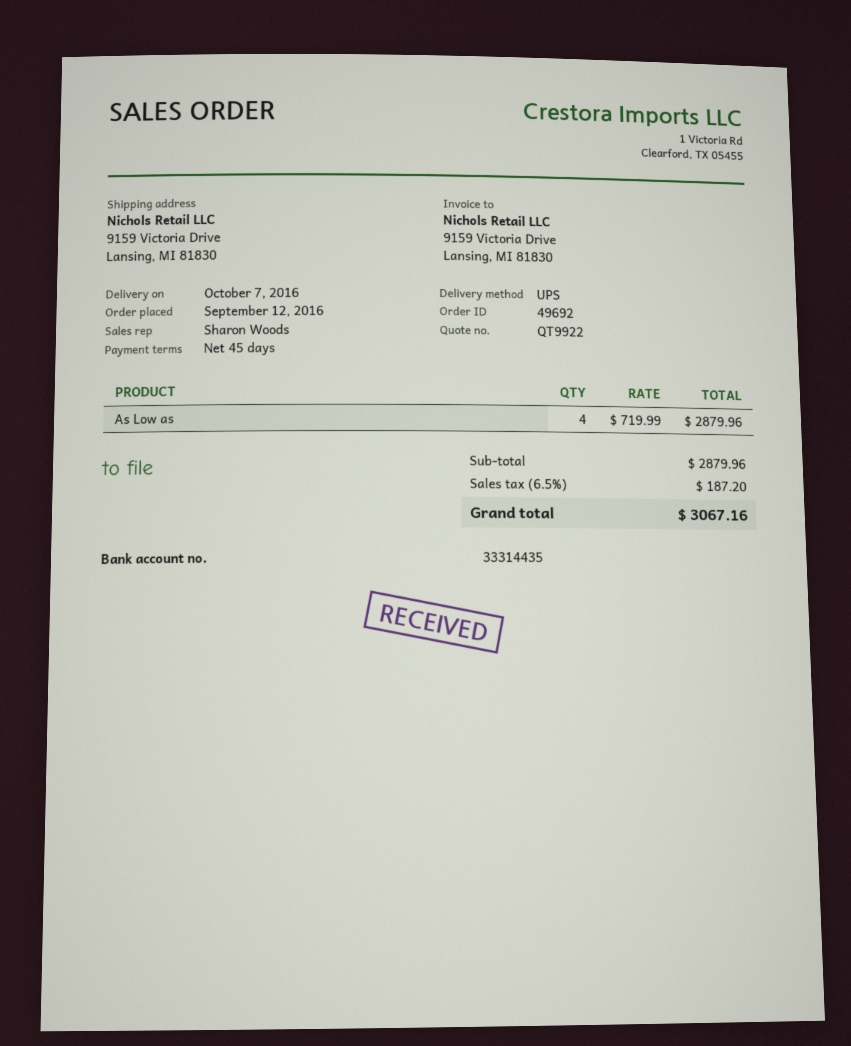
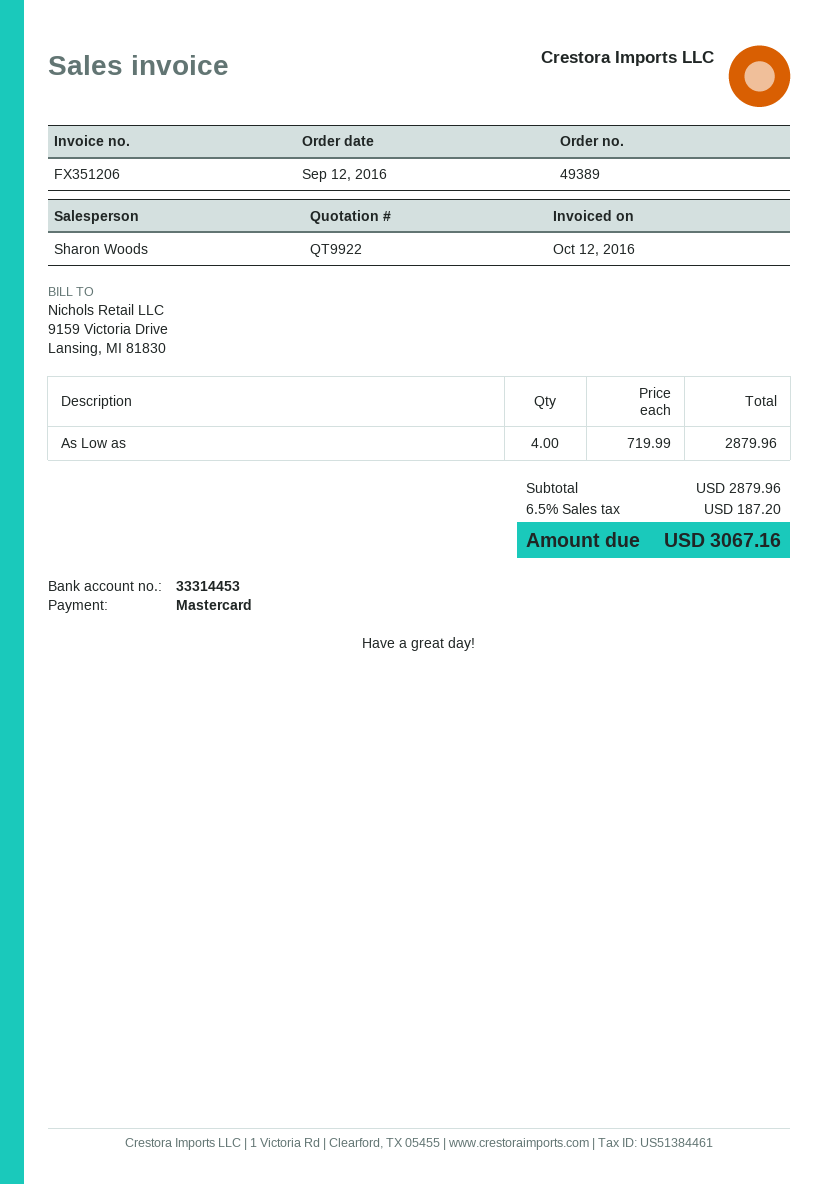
order number: 49692 -> 49389
bank account: 33314435 -> 33314453

